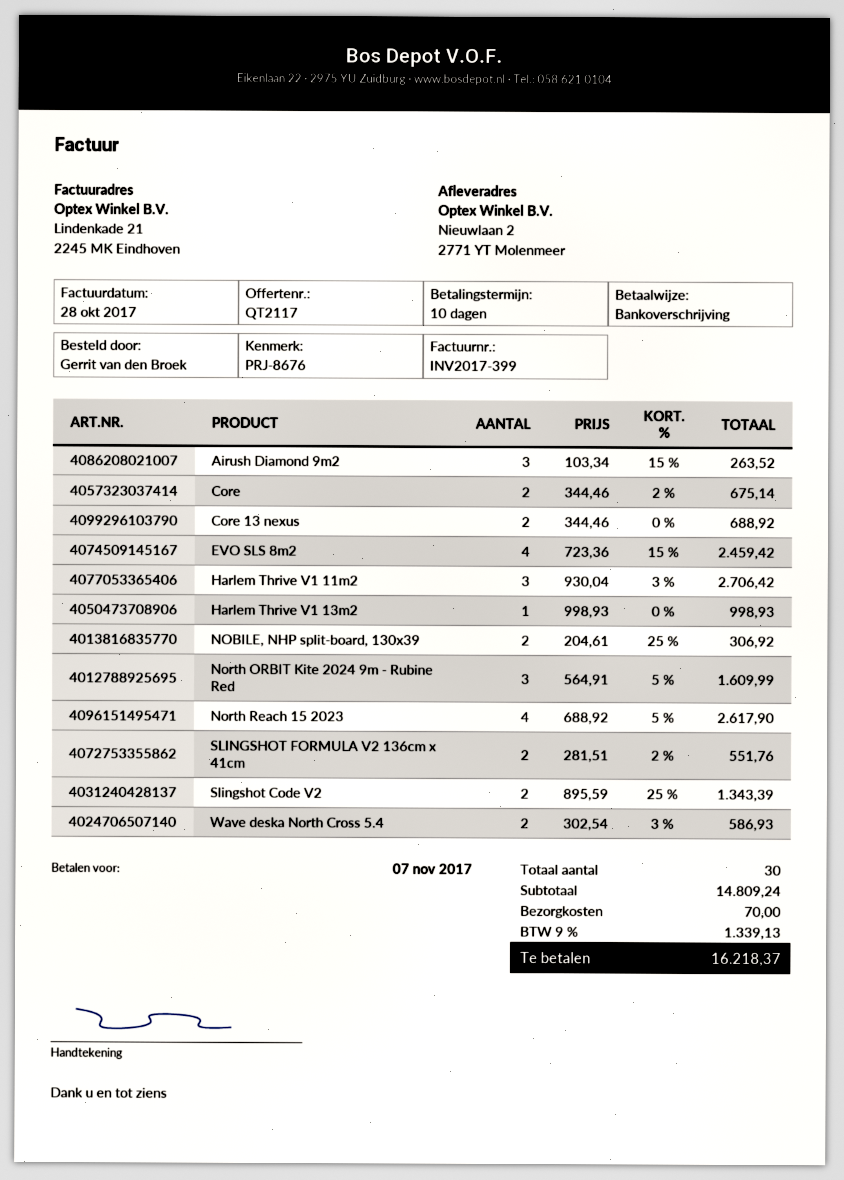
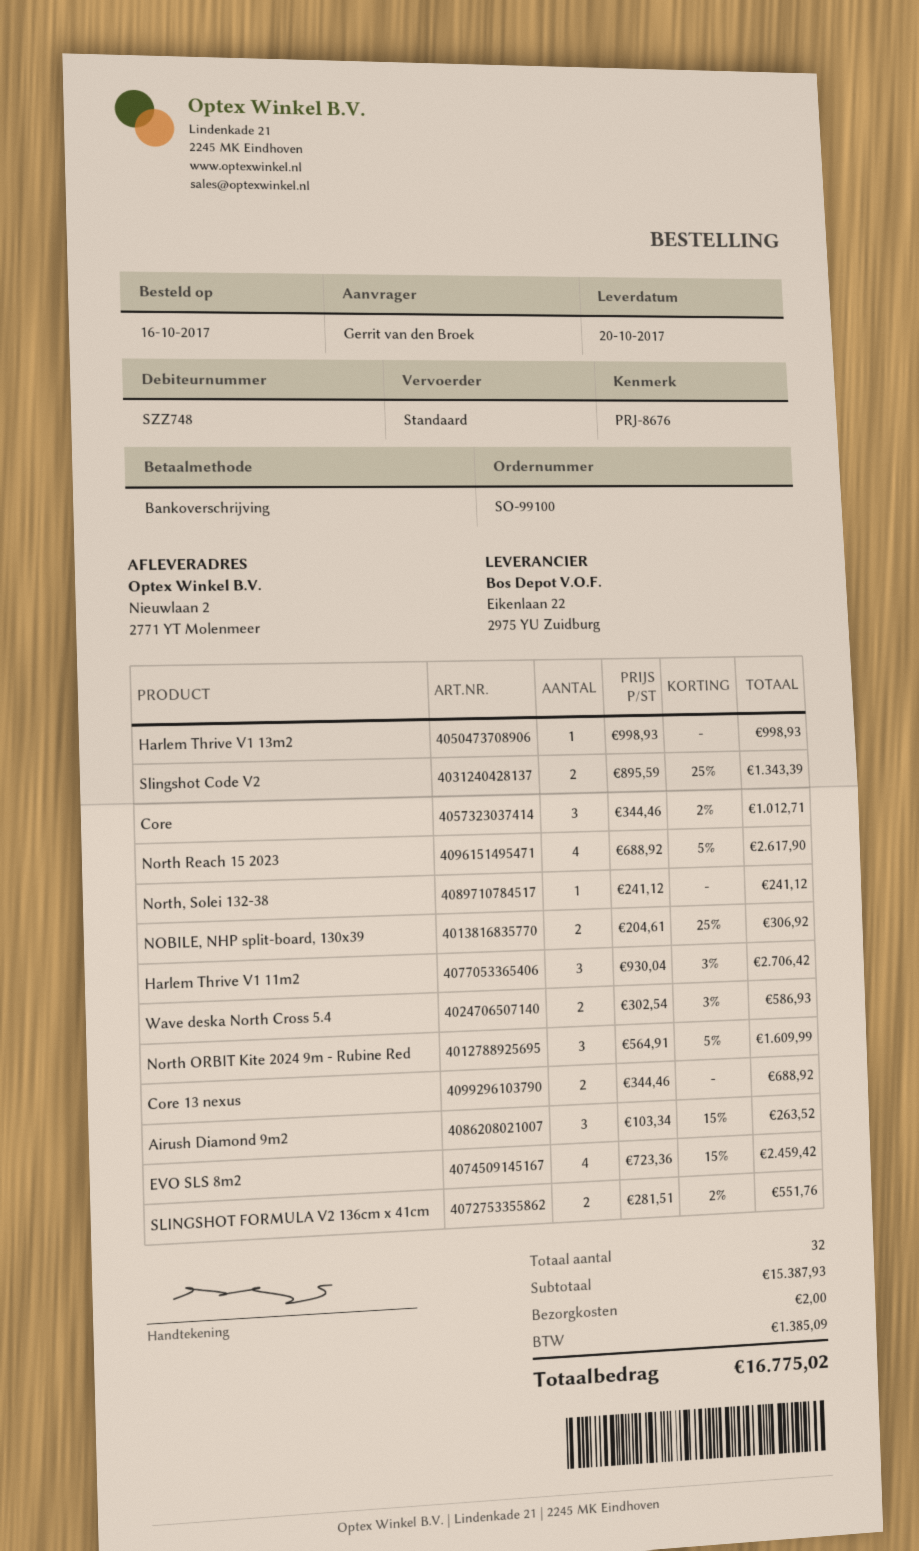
Core: 2 x 344.46 - 2% = 675.14 -> 3 x 344.46 - 2% = 1012.71
North, Solei 132-38: none -> 1 x 241.12 = 241.12
total quantity: 30 -> 32
subtotal: 14809.24 -> 15387.93
shipping: 70.00 -> 2.00
tax: 1339.13 -> 1385.09
total: 16218.37 -> 16775.02

